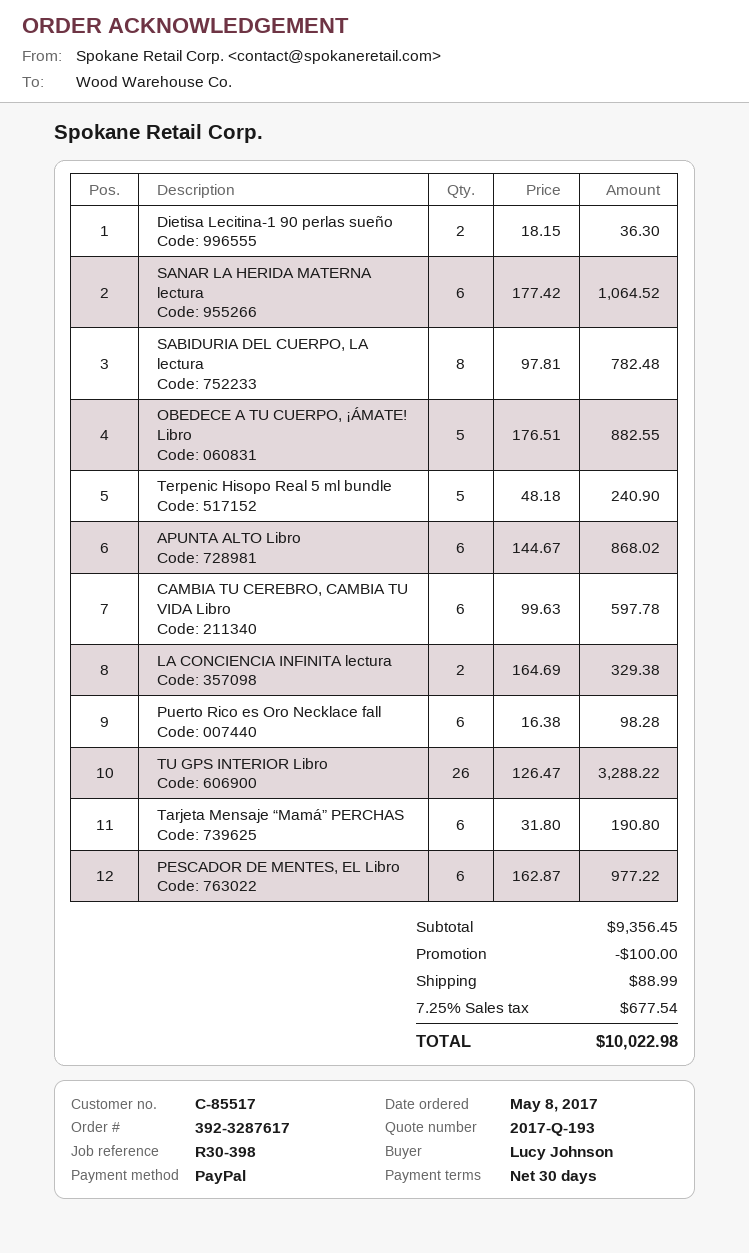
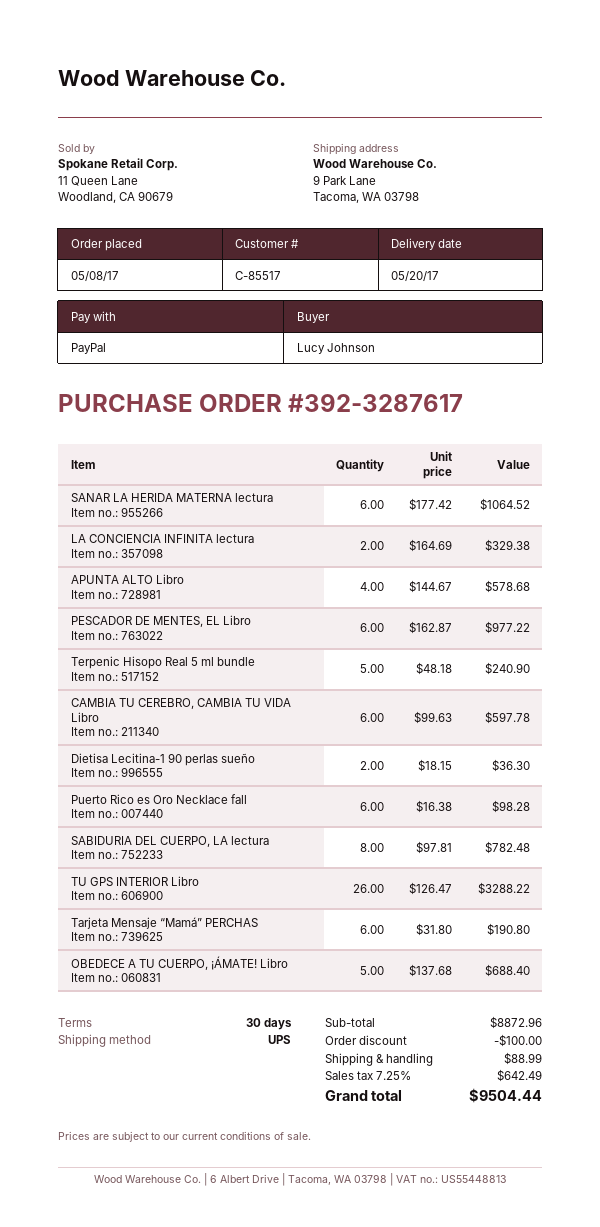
OBEDECE A TU CUERPO, ¡ÁMATE! Libro: 5 x 176.51 = 882.55 -> 5 x 137.68 = 688.40
APUNTA ALTO Libro: 6 x 144.67 = 868.02 -> 4 x 144.67 = 578.68
subtotal: 9356.45 -> 8872.96
tax: 7.25% = 677.54 -> 7.25% = 642.49
total: 10022.98 -> 9504.44

